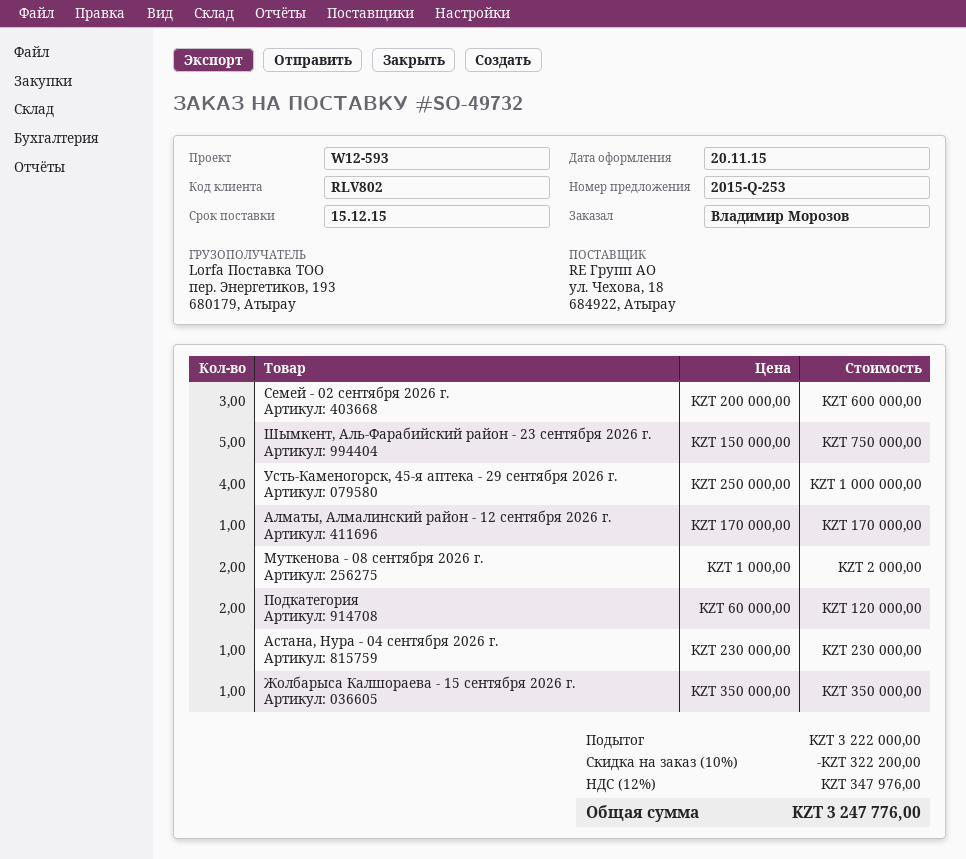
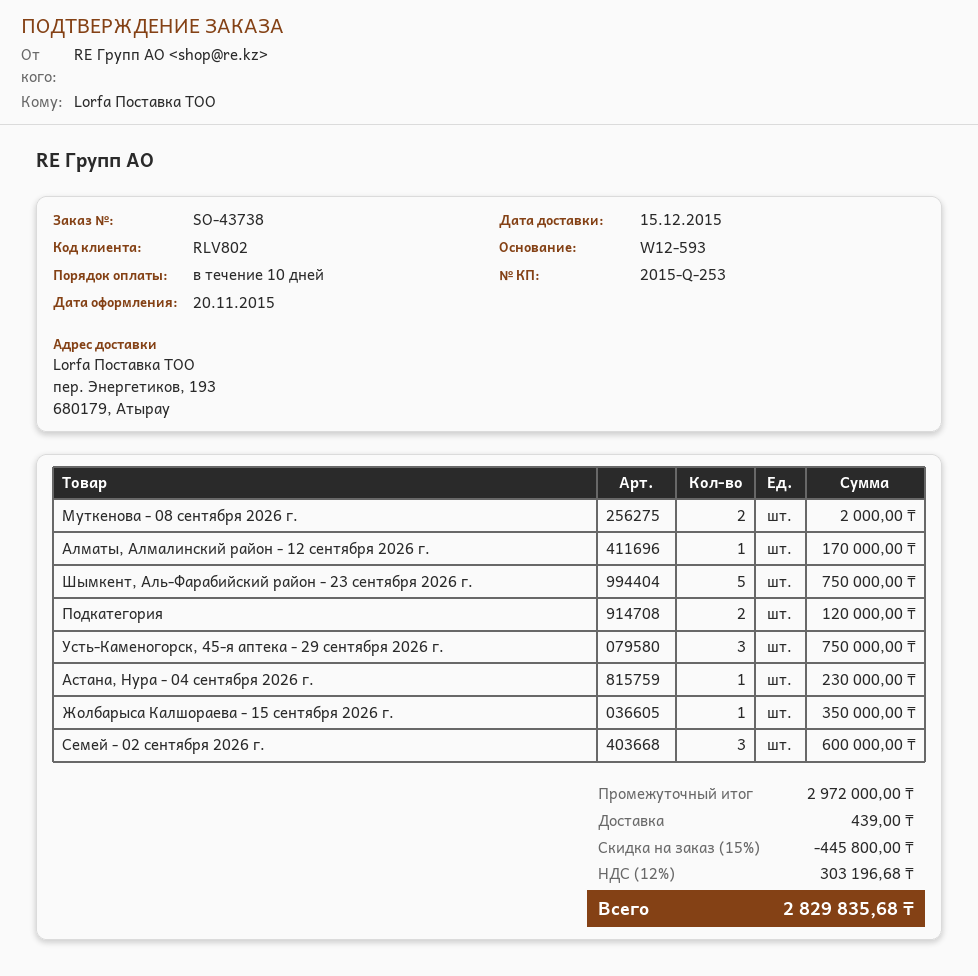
order number: SO-49732 -> SO-43738
Усть-Каменогорск, 45-я аптека - 29 сентября 2026 г.: 4 for 1000000.00 -> 3 for 750000.00
subtotal: 3222000.00 -> 2972000.00
discount: 10% = 322200.00 -> 15% = 445800.00
shipping: none -> 439.00
tax: 12% = 347976.00 -> 12% = 303196.68
total: 3247776.00 -> 2829835.68

